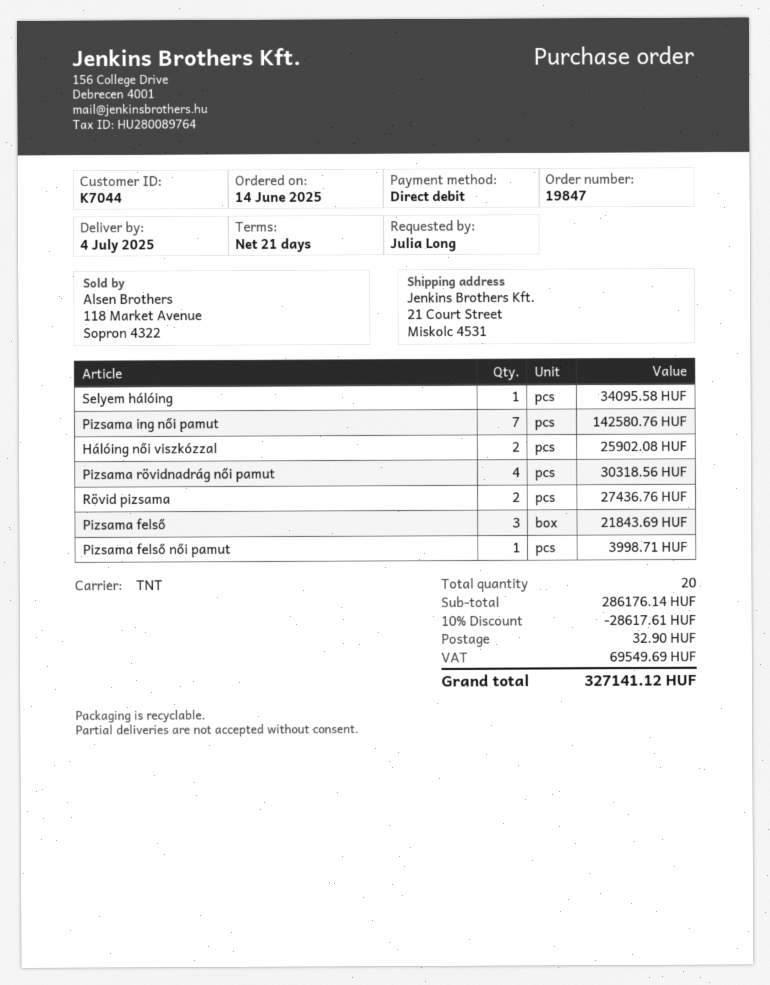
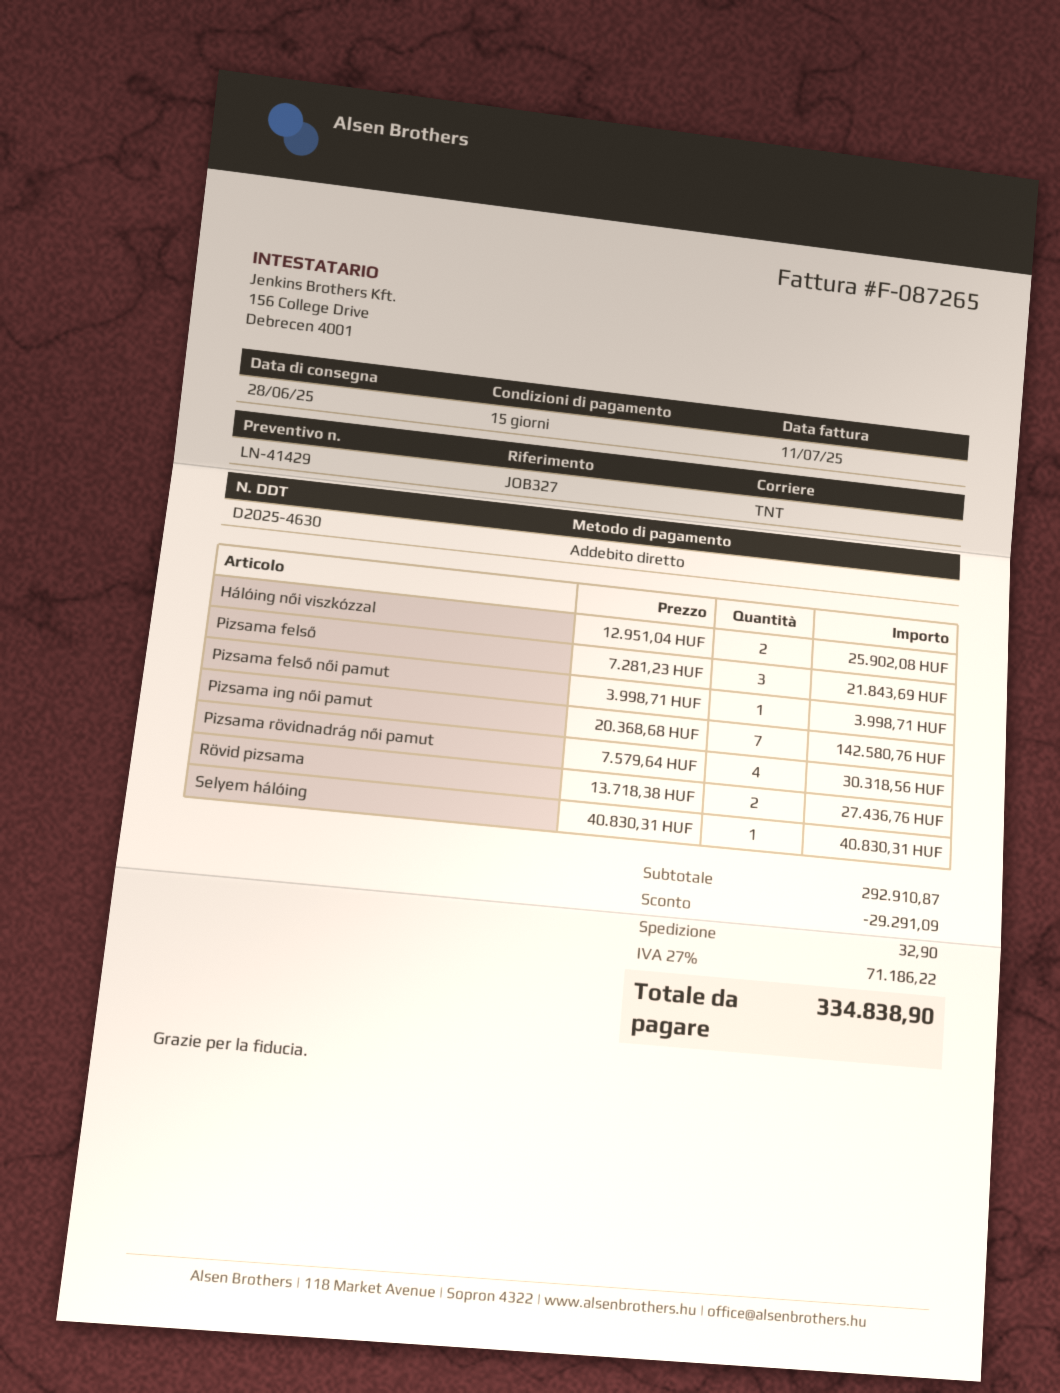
delivery date: 2025-07-04 -> 2025-06-28
payment terms: 21 days -> 15 days
Selyem hálóing: 1 for 34095.58 -> 1 for 40830.31
subtotal: 286176.14 -> 292910.87
discount: 28617.61 -> 29291.09
tax: 69549.69 -> 71186.22
total: 327141.12 -> 334838.90

